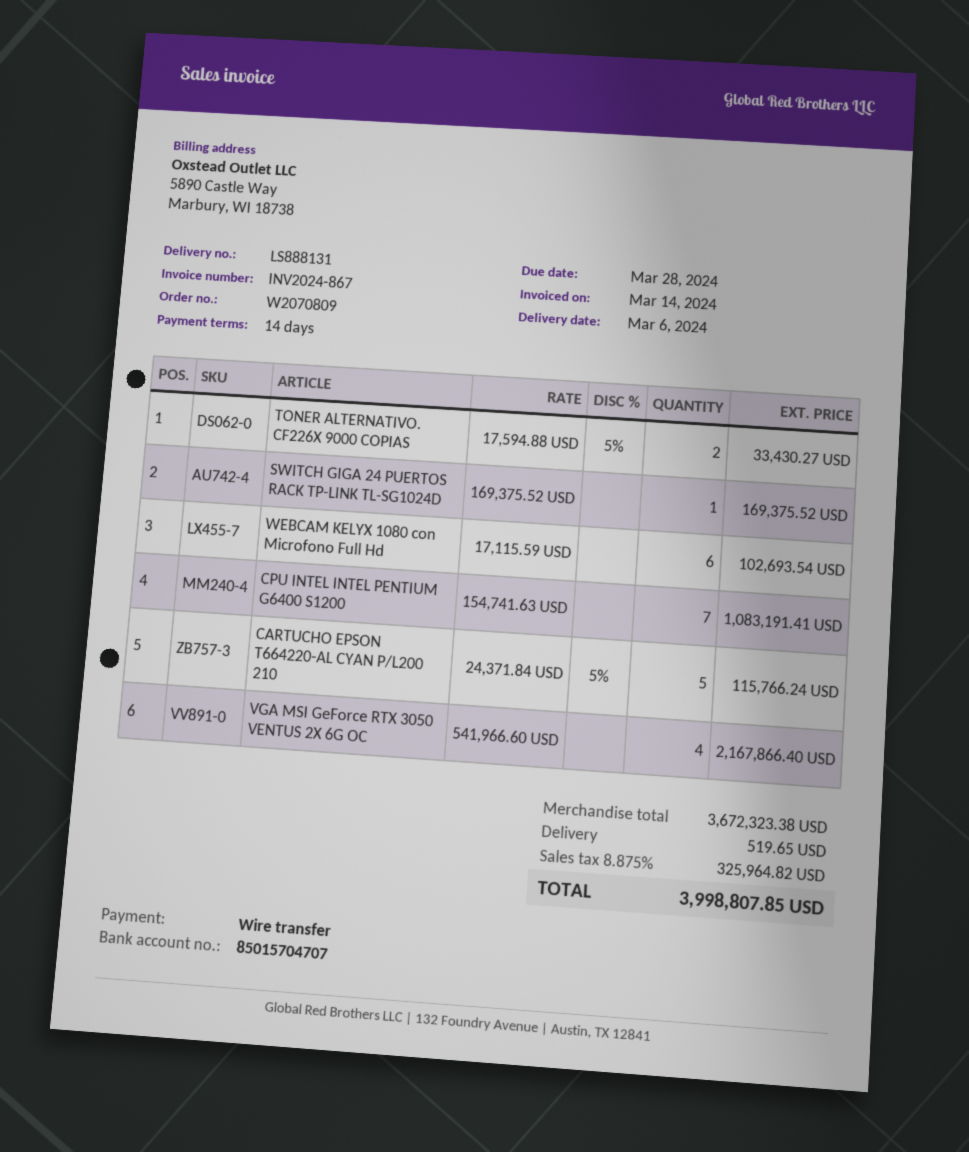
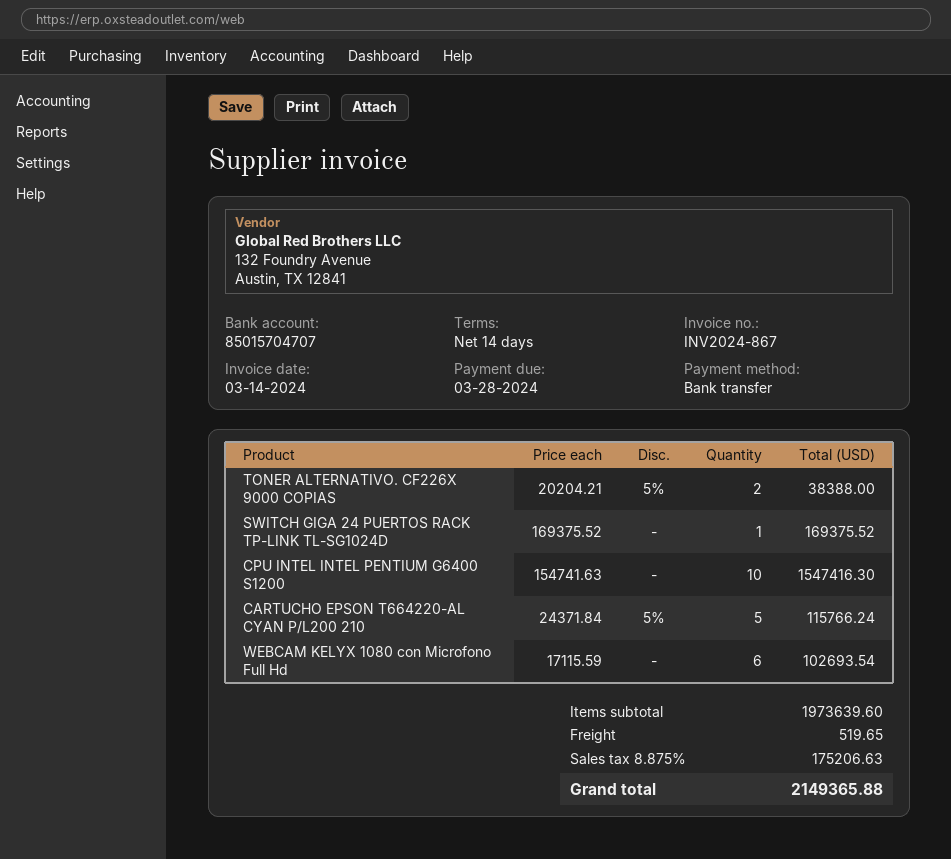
TONER ALTERNATIVO. CF226X 9000 COPIAS: 2 x 17594.88 - 5% = 33430.27 -> 2 x 20204.21 - 5% = 38388.00
CPU INTEL INTEL PENTIUM G6400 S1200: 7 x 154741.63 = 1083191.41 -> 10 x 154741.63 = 1547416.30
VGA MSI GeForce RTX 3050 VENTUS 2X 6G OC: 4 x 541966.60 = 2167866.40 -> none
subtotal: 3672323.38 -> 1973639.60
tax: 8.875% = 325964.82 -> 8.875% = 175206.63
total: 3998807.85 -> 2149365.88

